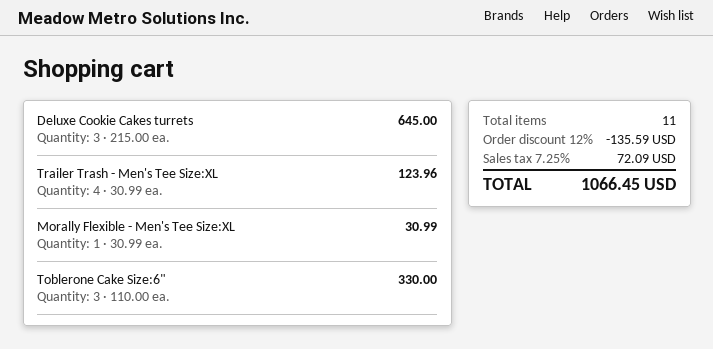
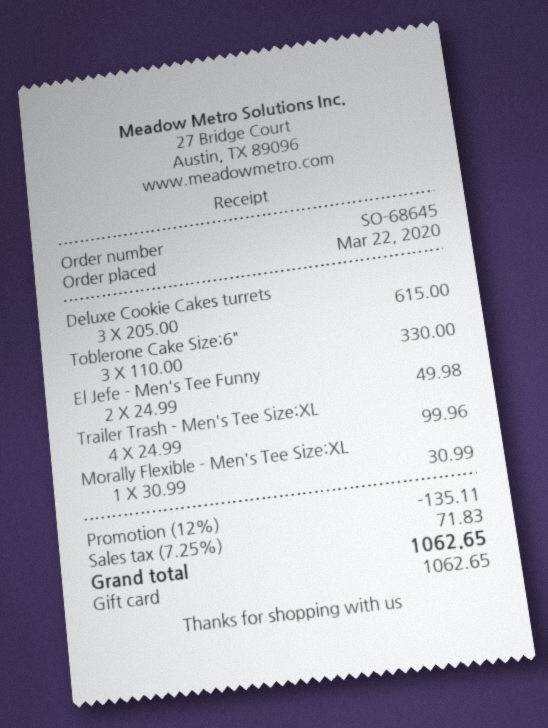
Deluxe Cookie Cakes turrets: 3 x 215.00 = 645.00 -> 3 x 205.00 = 615.00
Trailer Trash - Men's Tee Size:XL: 4 x 30.99 = 123.96 -> 4 x 24.99 = 99.96
El Jefe - Men's Tee Funny: none -> 2 x 24.99 = 49.98
discount: 12% = 135.59 -> 12% = 135.11
tax: 7.25% = 72.09 -> 7.25% = 71.83
total: 1066.45 -> 1062.65

